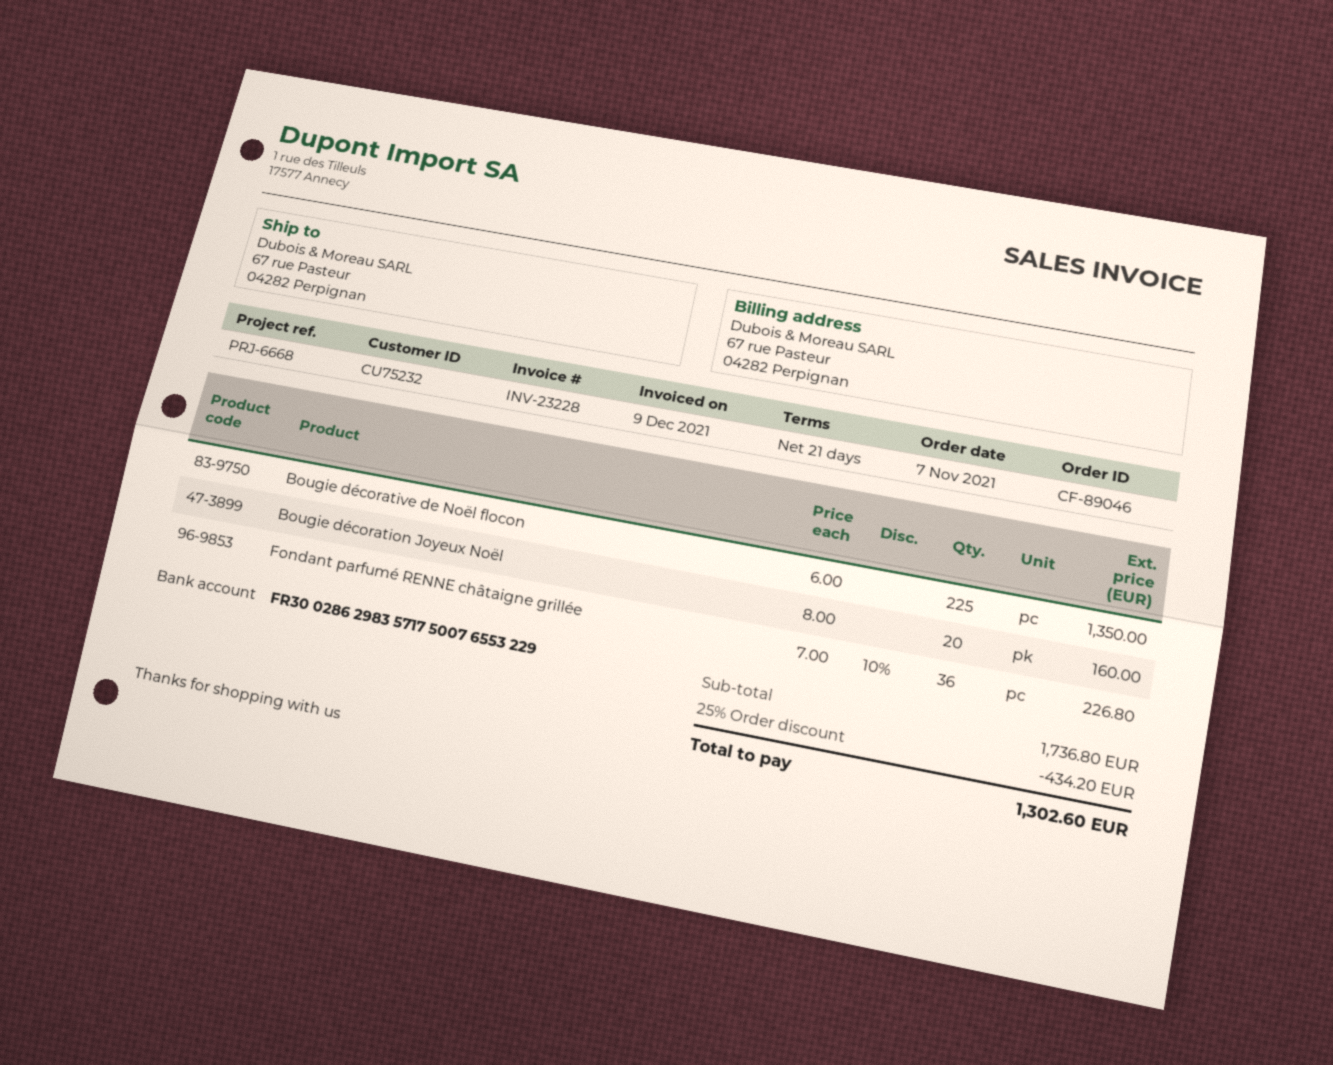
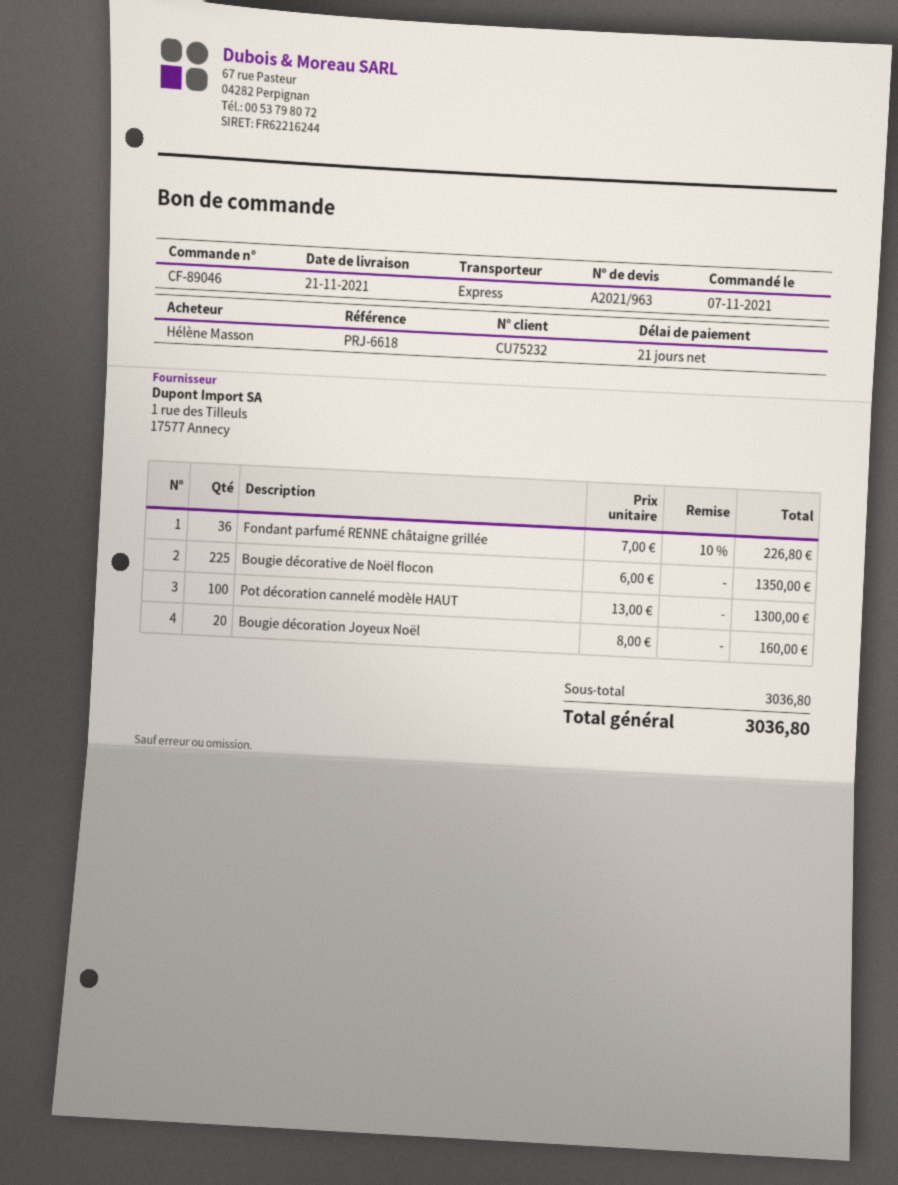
reference: PRJ-6668 -> PRJ-6618
Pot décoration cannelé modèle HAUT: none -> 100 x 13.00 = 1300.00
subtotal: 1736.80 -> 3036.80
discount: 25% = 434.20 -> none
total: 1302.60 -> 3036.80

